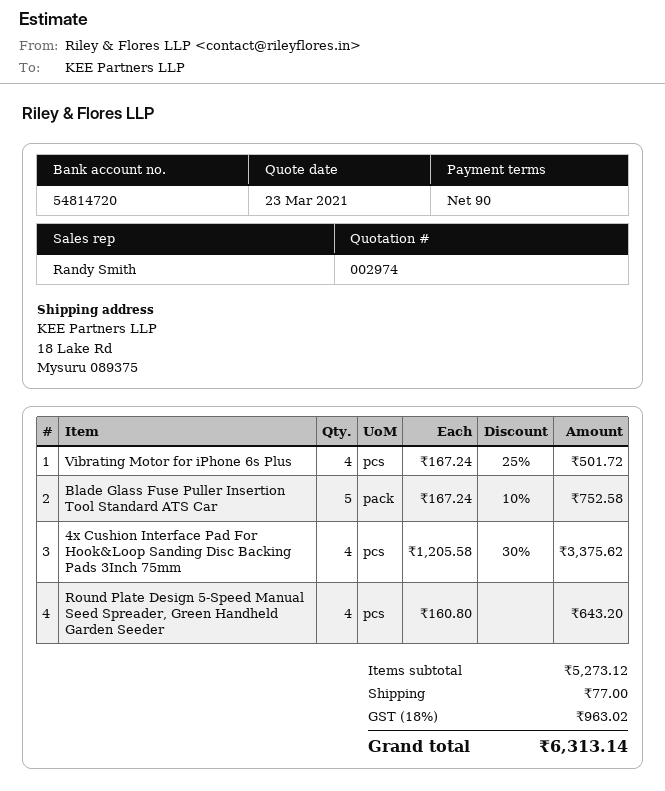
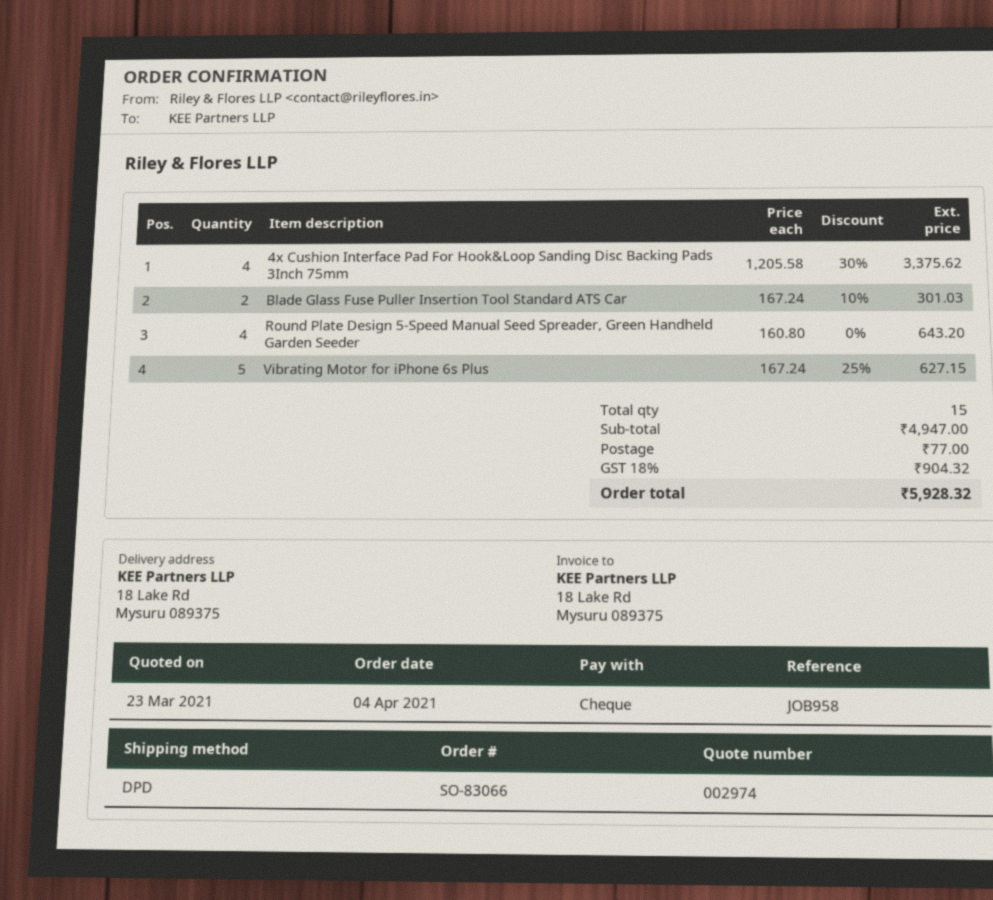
Vibrating Motor for iPhone 6s Plus: 4 x 167.24 - 25% = 501.72 -> 5 x 167.24 - 25% = 627.15
Blade Glass Fuse Puller Insertion Tool Standard ATS Car: 5 x 167.24 - 10% = 752.58 -> 2 x 167.24 - 10% = 301.03
subtotal: 5273.12 -> 4947.00
tax: 18% = 963.02 -> 18% = 904.32
total: 6313.14 -> 5928.32

